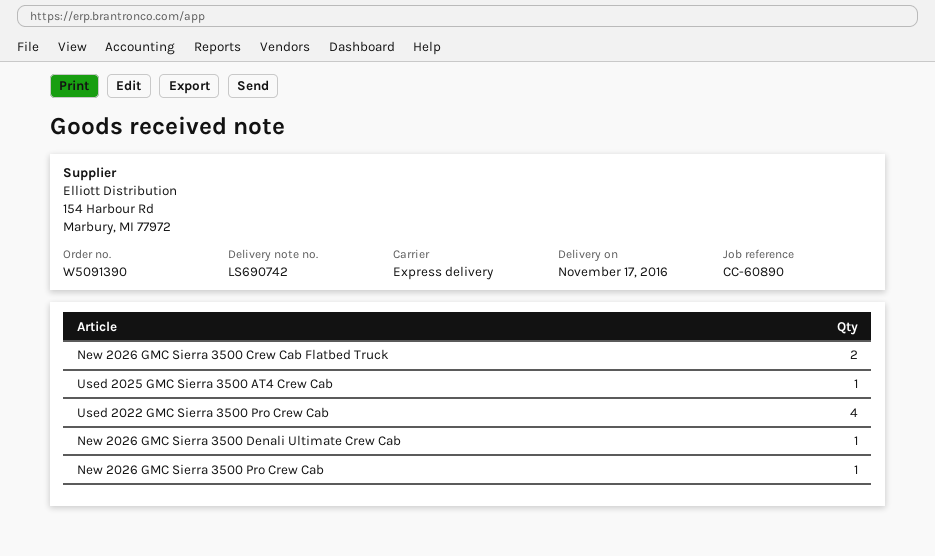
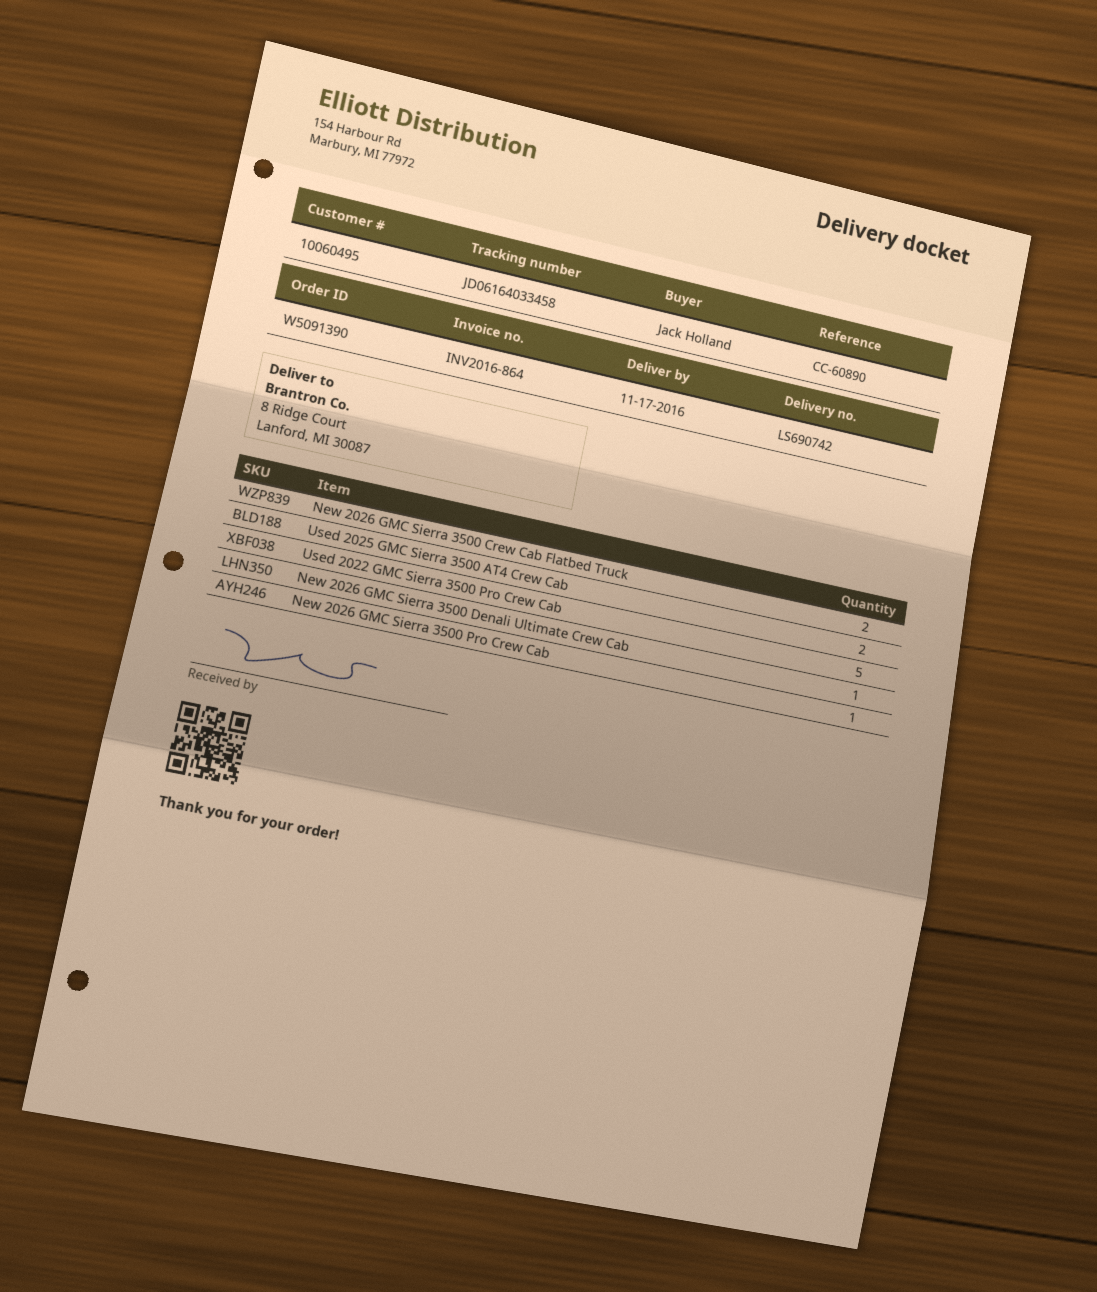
Used 2025 GMC Sierra 3500 AT4 Crew Cab: 1 -> 2
Used 2022 GMC Sierra 3500 Pro Crew Cab: 4 -> 5

